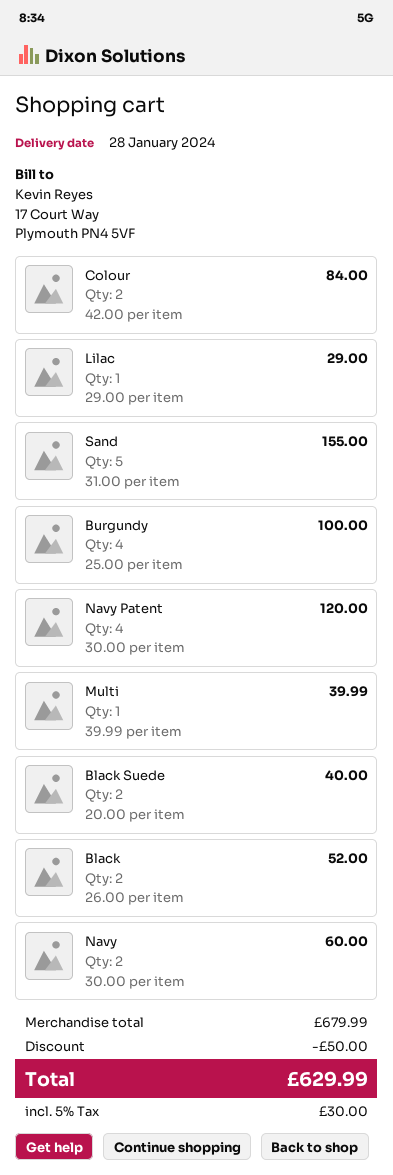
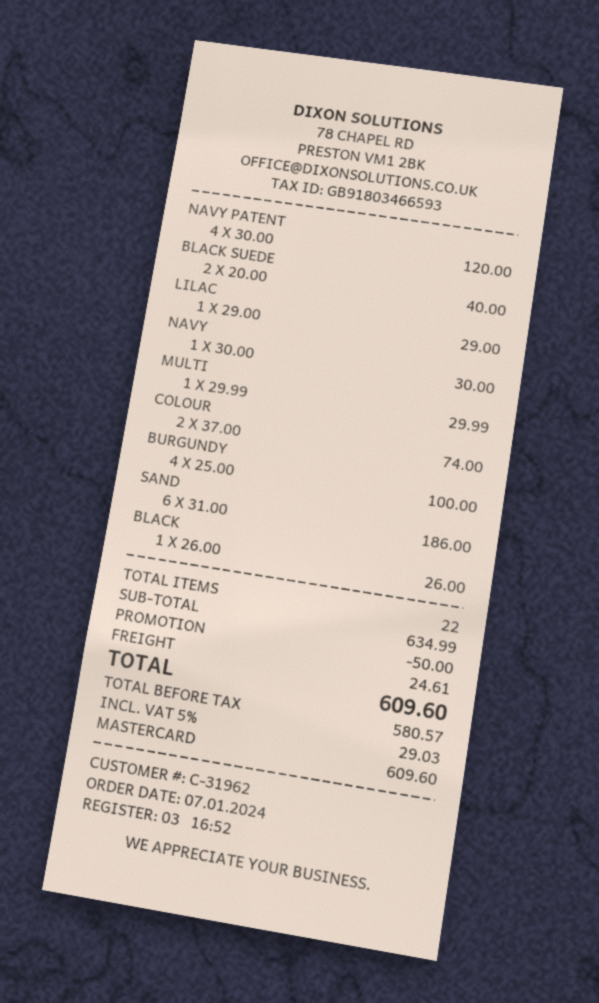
Colour: 2 x 42.00 = 84.00 -> 2 x 37.00 = 74.00
Sand: 5 x 31.00 = 155.00 -> 6 x 31.00 = 186.00
Multi: 1 x 39.99 = 39.99 -> 1 x 29.99 = 29.99
Black: 2 x 26.00 = 52.00 -> 1 x 26.00 = 26.00
Navy: 2 x 30.00 = 60.00 -> 1 x 30.00 = 30.00
subtotal: 679.99 -> 634.99
shipping: none -> 24.61
tax: 5% = 30.00 -> 5% = 29.03
total: 629.99 -> 609.60

